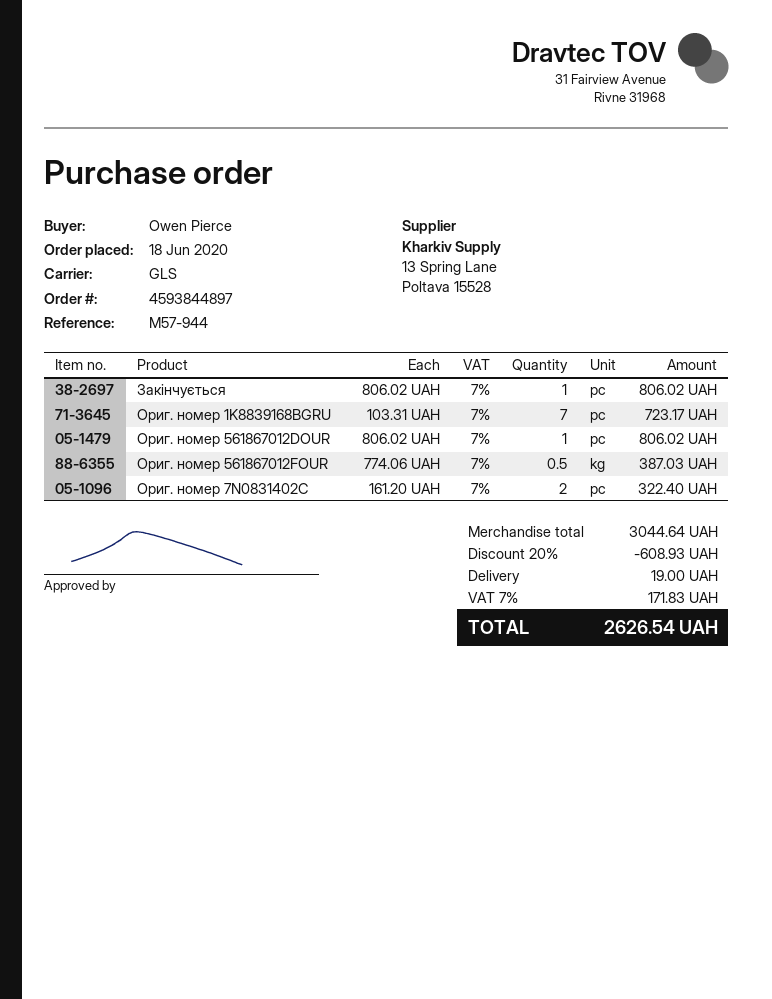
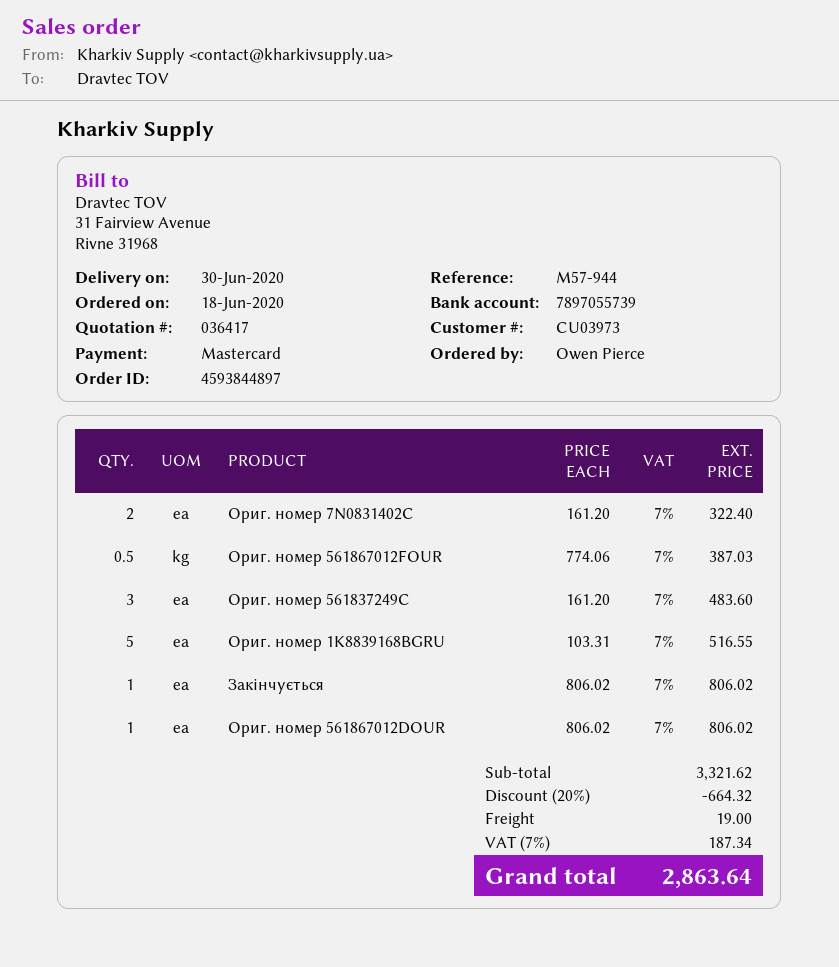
Ориг. номер 1K8839168BGRU: 7 x 103.31 = 723.17 -> 5 x 103.31 = 516.55
Ориг. номер 561837249C: none -> 3 x 161.20 = 483.60
subtotal: 3044.64 -> 3321.62
discount: 20% = 608.93 -> 20% = 664.32
tax: 7% = 171.83 -> 7% = 187.34
total: 2626.54 -> 2863.64

